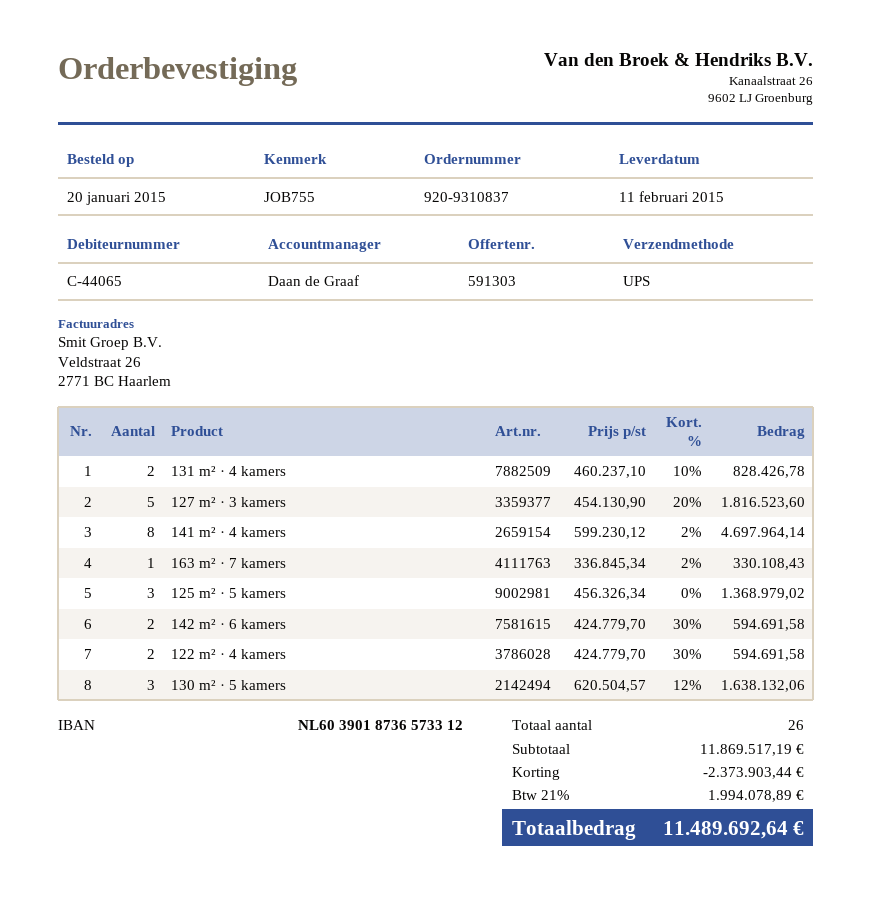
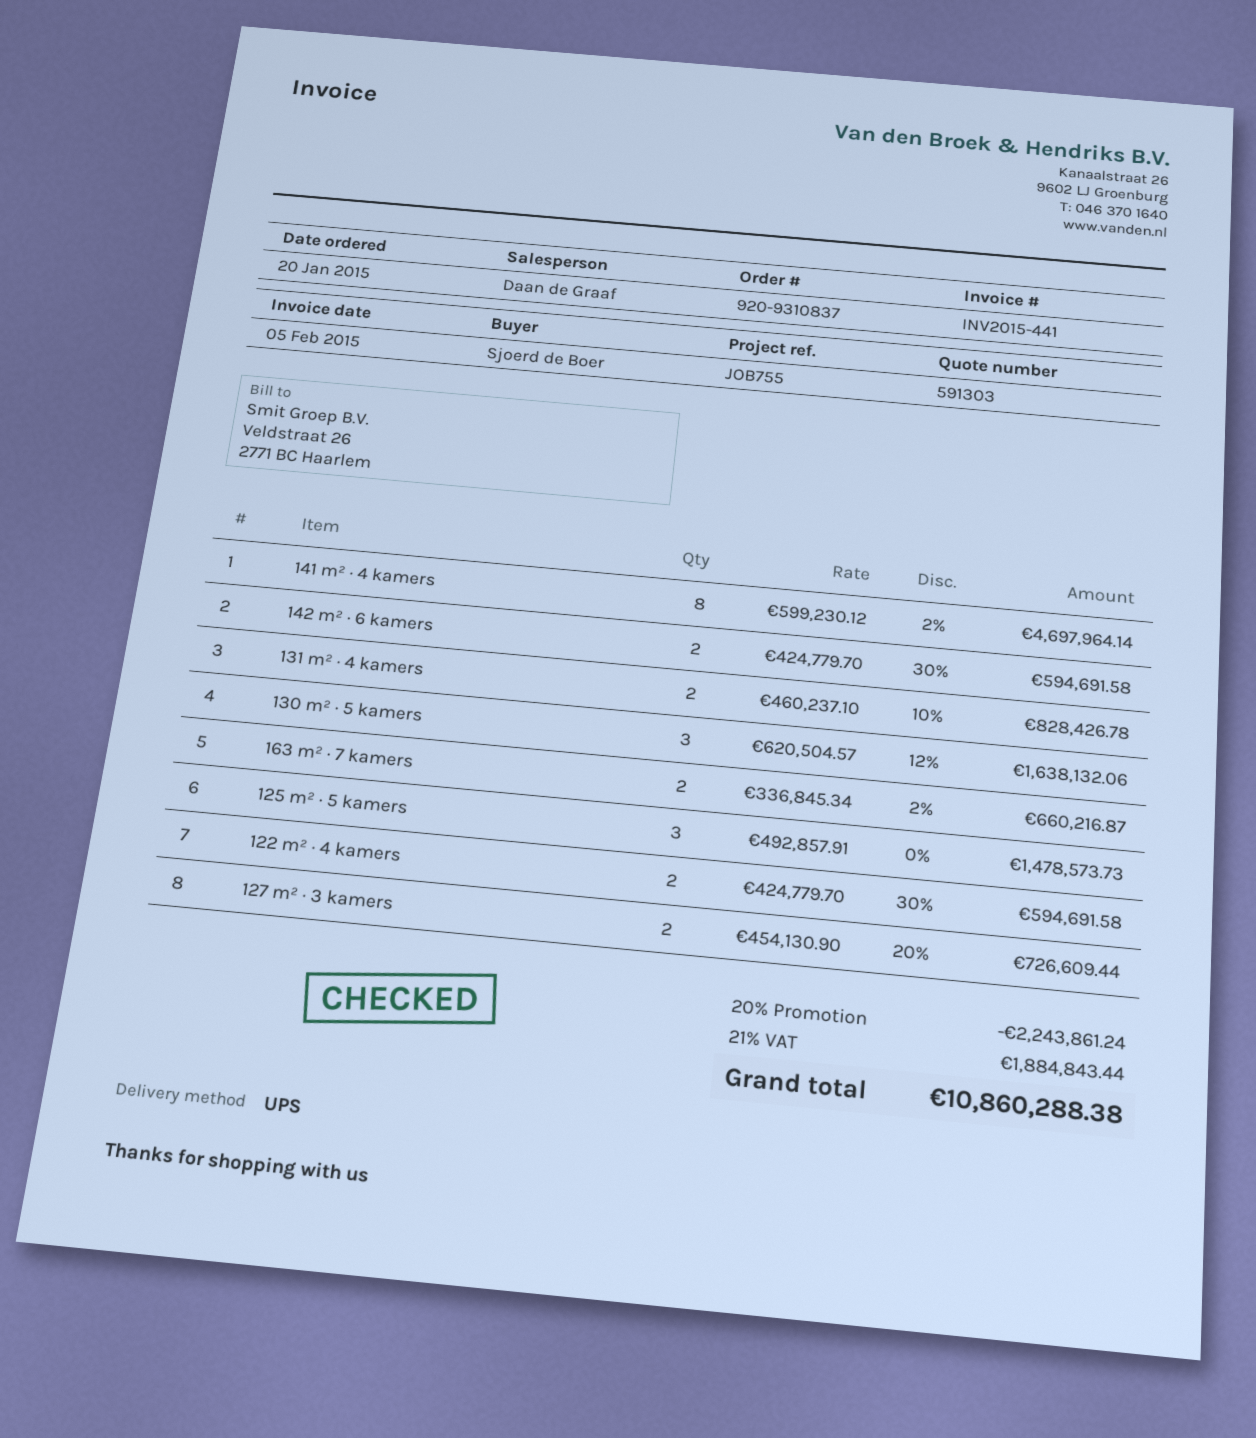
127 m² · 3 kamers: 5 x 454130.90 - 20% = 1816523.60 -> 2 x 454130.90 - 20% = 726609.44
163 m² · 7 kamers: 1 x 336845.34 - 2% = 330108.43 -> 2 x 336845.34 - 2% = 660216.87
125 m² · 5 kamers: 3 x 456326.34 = 1368979.02 -> 3 x 492857.91 = 1478573.73
discount: 2373903.44 -> 2243861.24
tax: 21% = 1994078.89 -> 21% = 1884843.44
total: 11489692.64 -> 10860288.38

